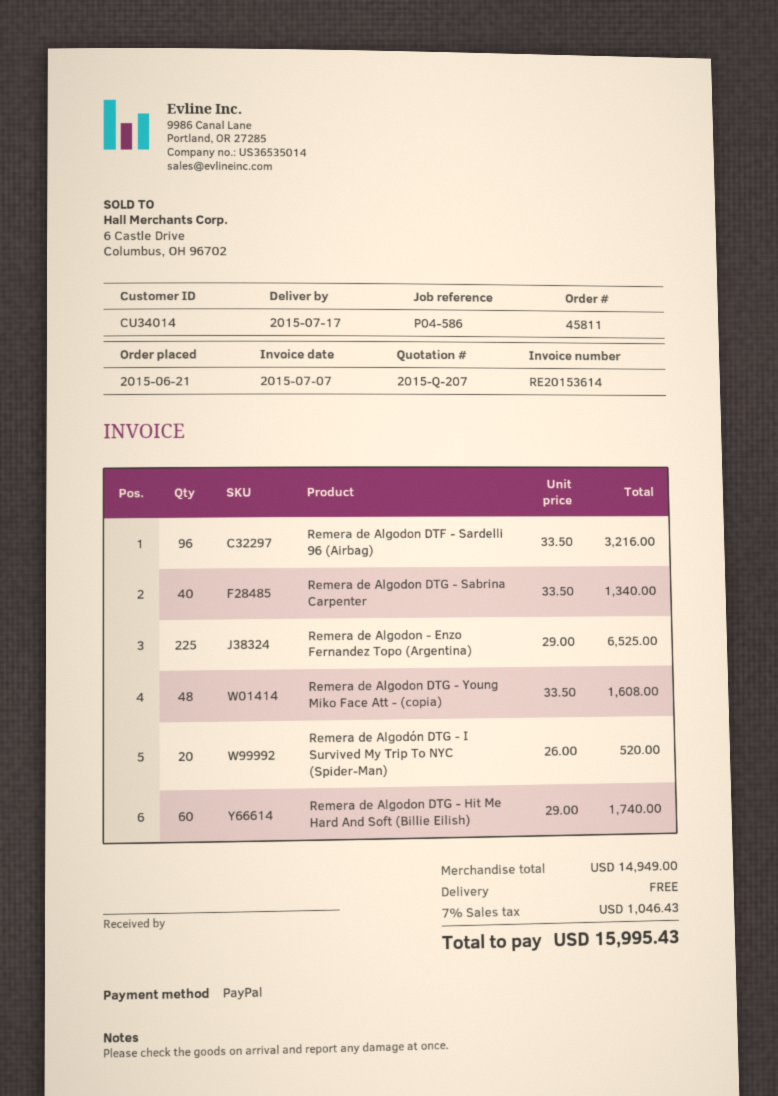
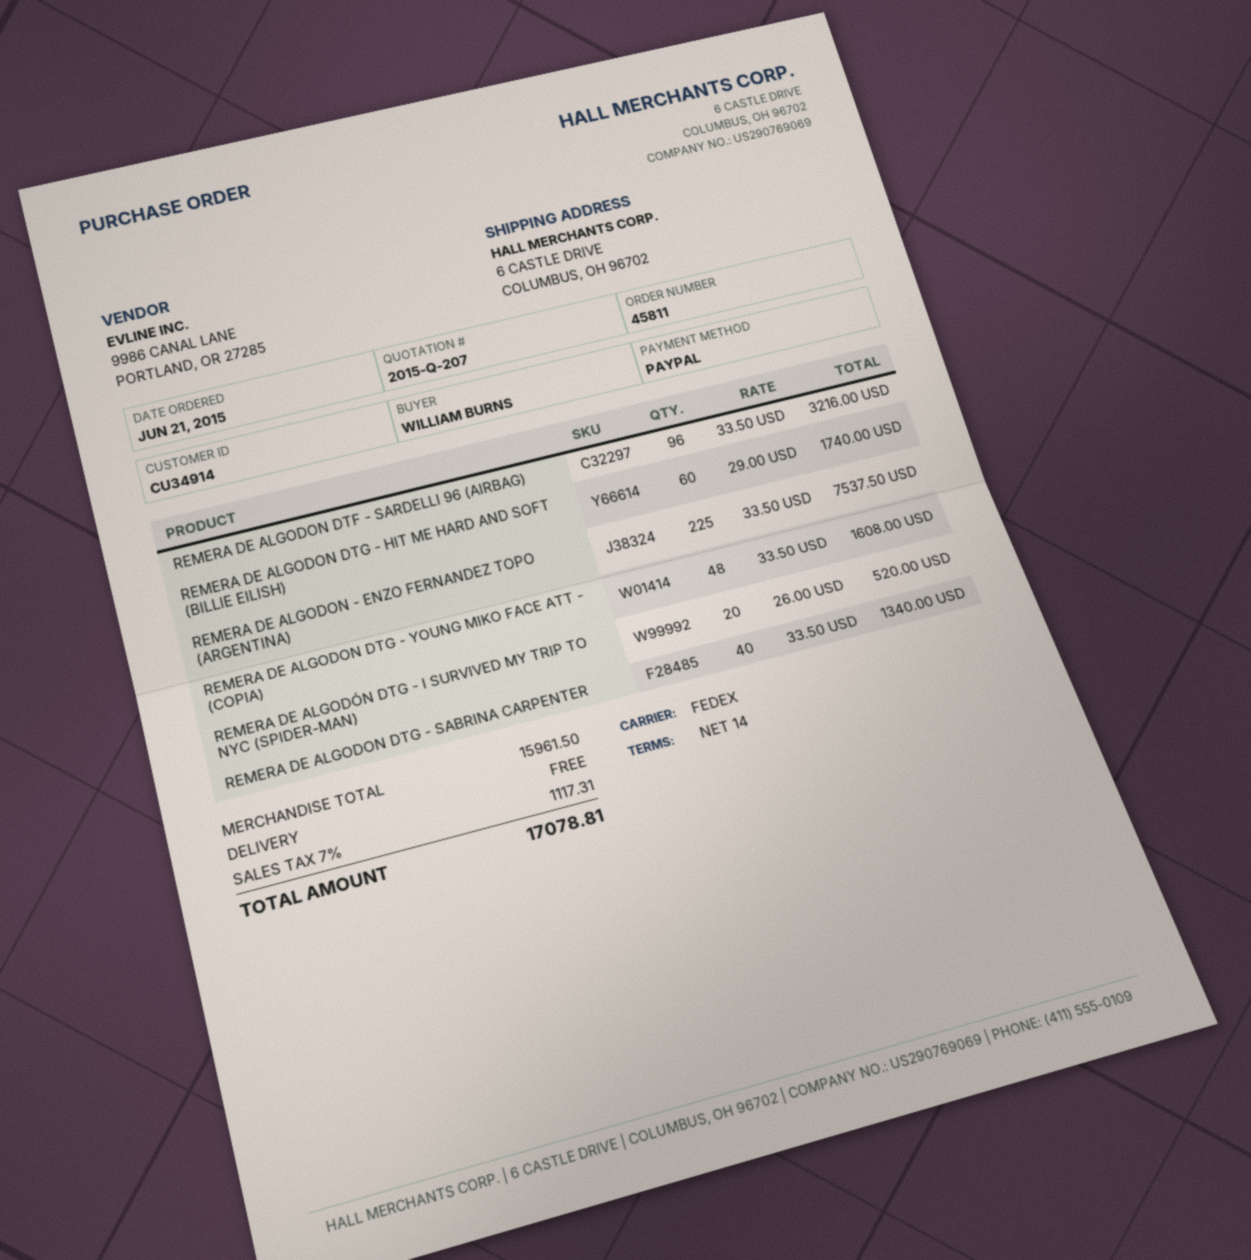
customer number: CU34014 -> CU34914
Remera de Algodon - Enzo Fernandez Topo (Argentina): 225 x 29.00 = 6525.00 -> 225 x 33.50 = 7537.50
subtotal: 14949.00 -> 15961.50
tax: 7% = 1046.43 -> 7% = 1117.31
total: 15995.43 -> 17078.81

